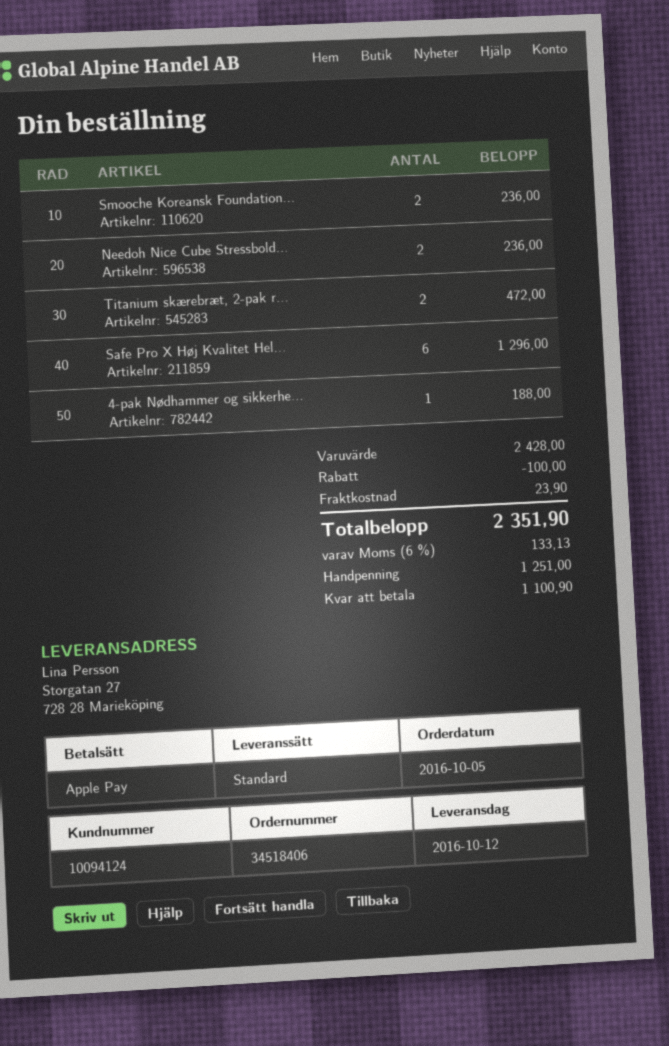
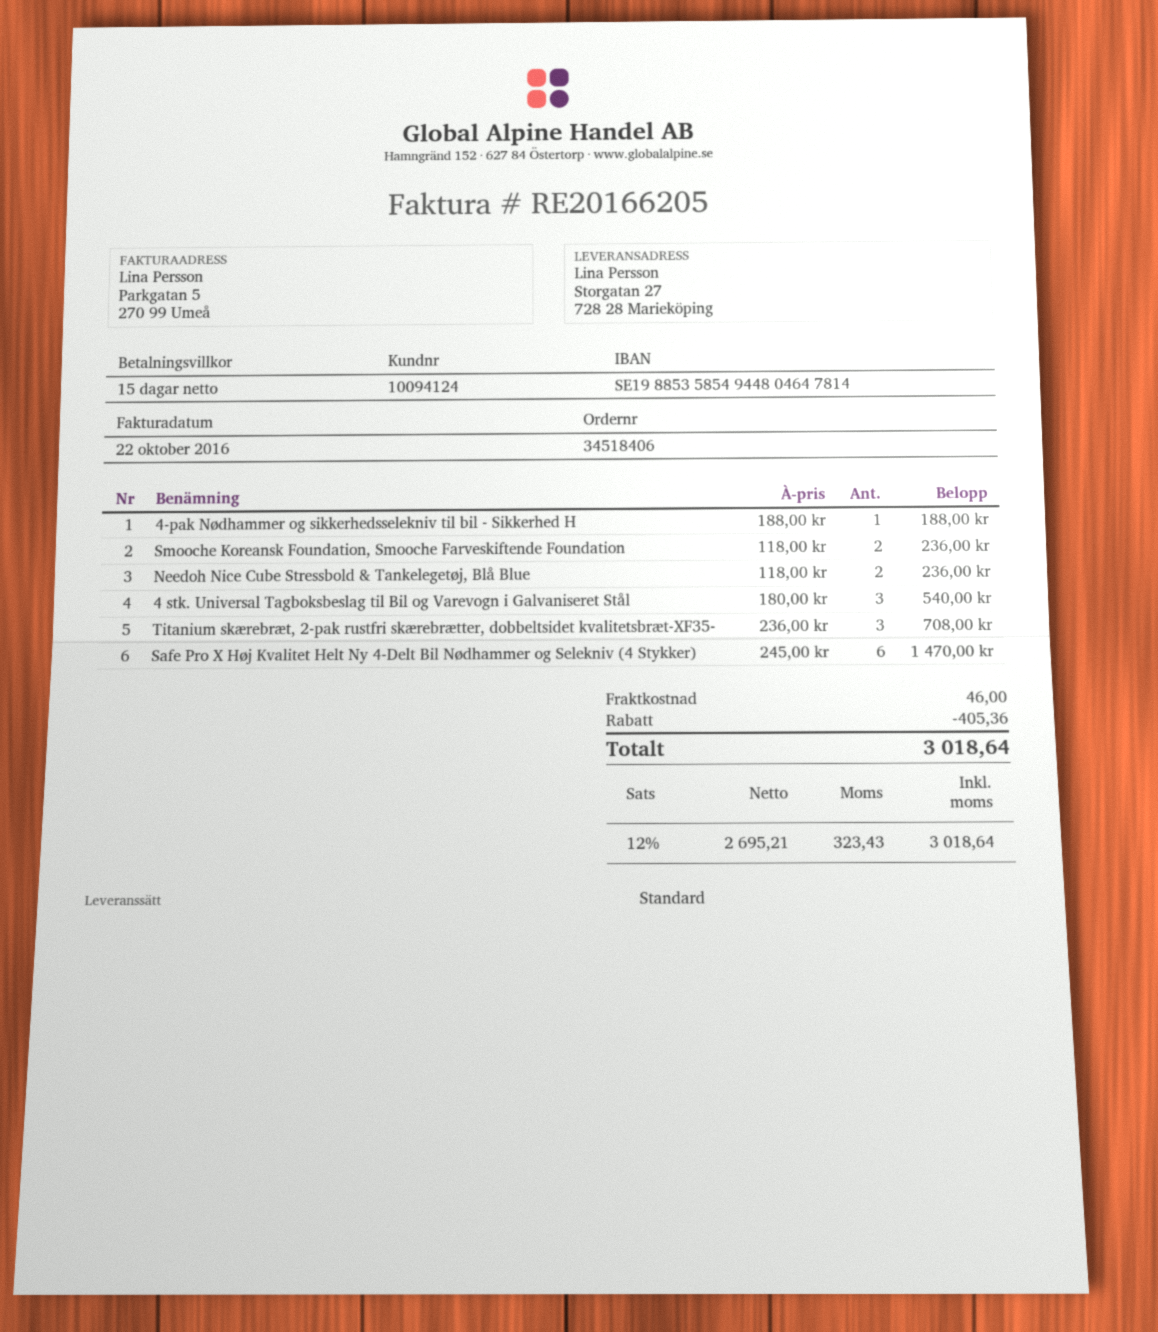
Titanium skærebræt, 2-pak r...: 2 for 472.00 -> 3 for 708.00
Safe Pro X Høj Kvalitet Hel...: 6 for 1296.00 -> 6 for 1470.00
4 stk. Universal Tagboksbeslag til Bil og Varevogn i Galvaniseret Stål: none -> 3 for 540.00
discount: 100.00 -> 405.36
shipping: 23.90 -> 46.00
tax: 6% = 133.13 -> 12% = 323.43
total: 2351.90 -> 3018.64

